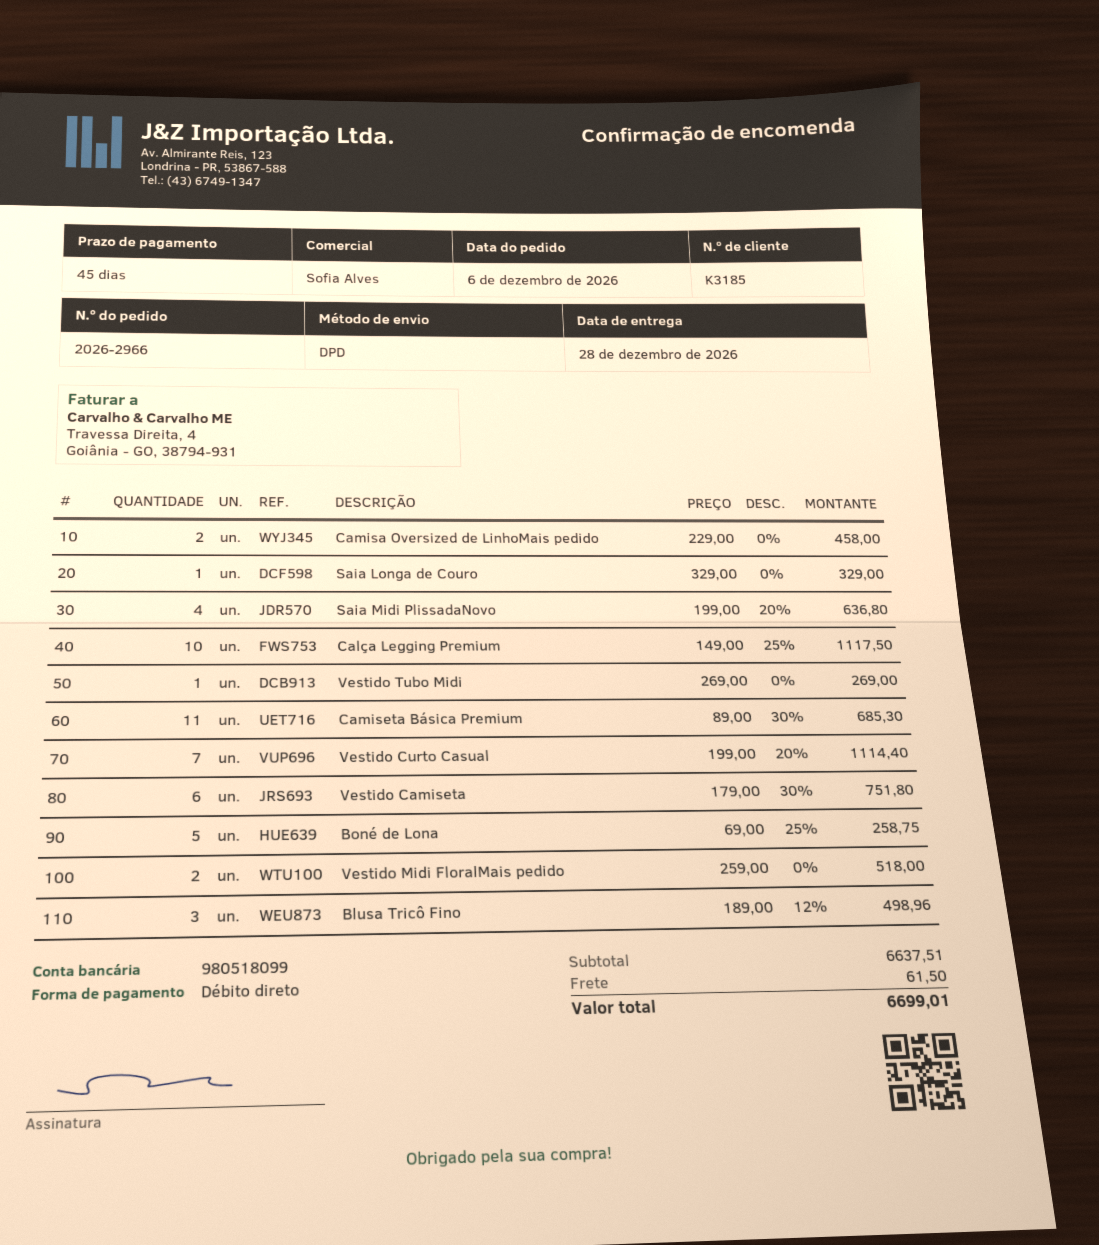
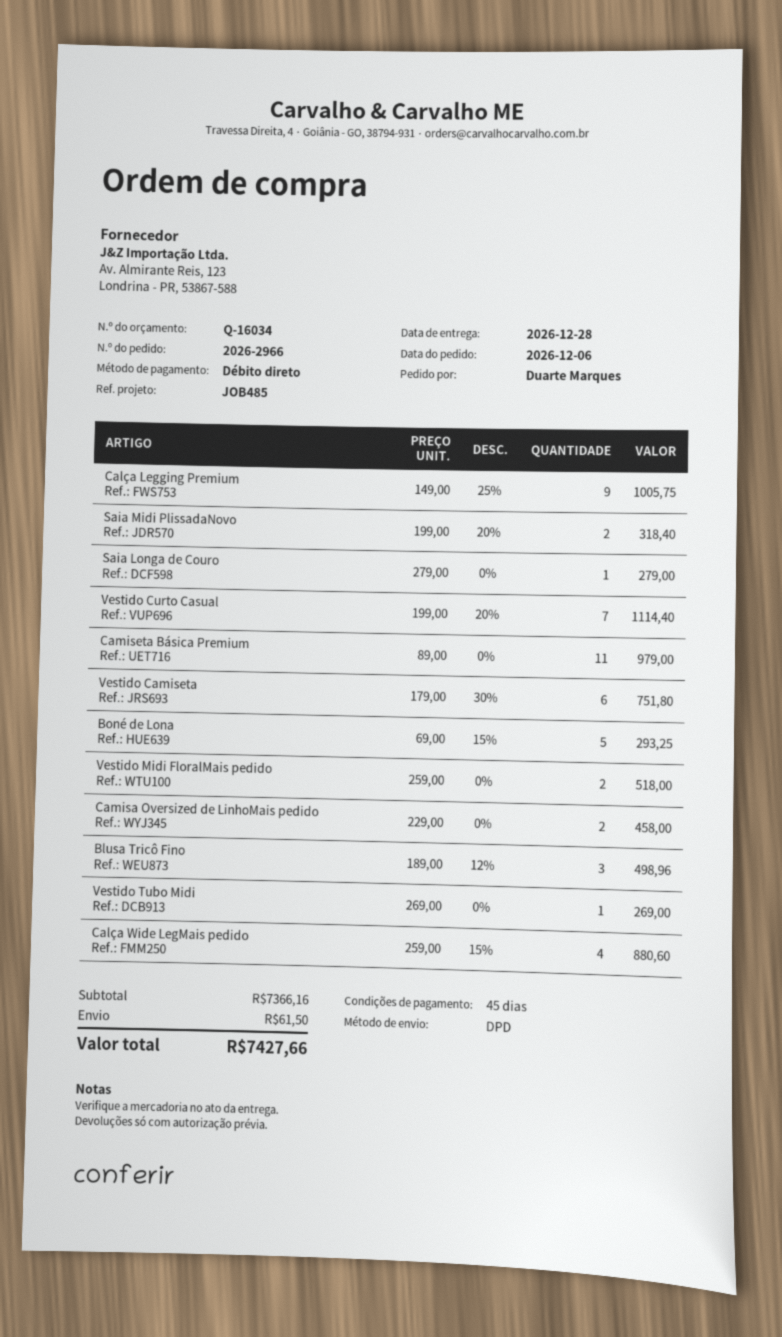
Saia Longa de Couro: 1 x 329.00 = 329.00 -> 1 x 279.00 = 279.00
Saia Midi PlissadaNovo: 4 x 199.00 - 20% = 636.80 -> 2 x 199.00 - 20% = 318.40
Calça Legging Premium: 10 x 149.00 - 25% = 1117.50 -> 9 x 149.00 - 25% = 1005.75
Camiseta Básica Premium: 11 x 89.00 - 30% = 685.30 -> 11 x 89.00 = 979.00
Boné de Lona: 5 x 69.00 - 25% = 258.75 -> 5 x 69.00 - 15% = 293.25
Calça Wide LegMais pedido: none -> 4 x 259.00 - 15% = 880.60
subtotal: 6637.51 -> 7366.16
total: 6699.01 -> 7427.66

